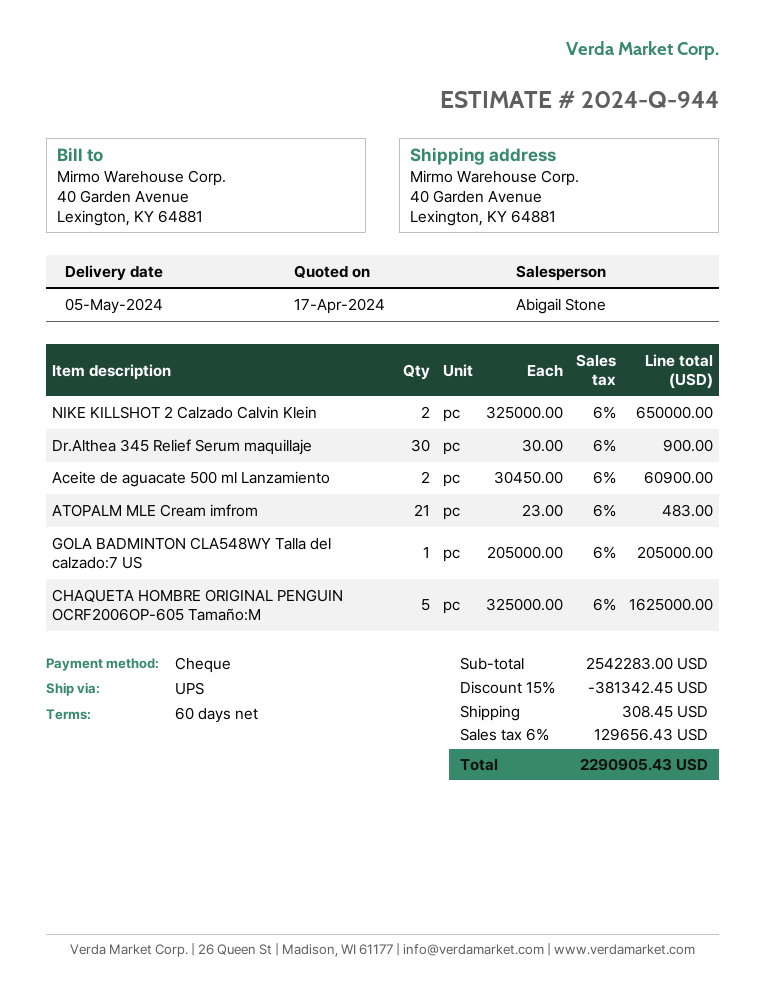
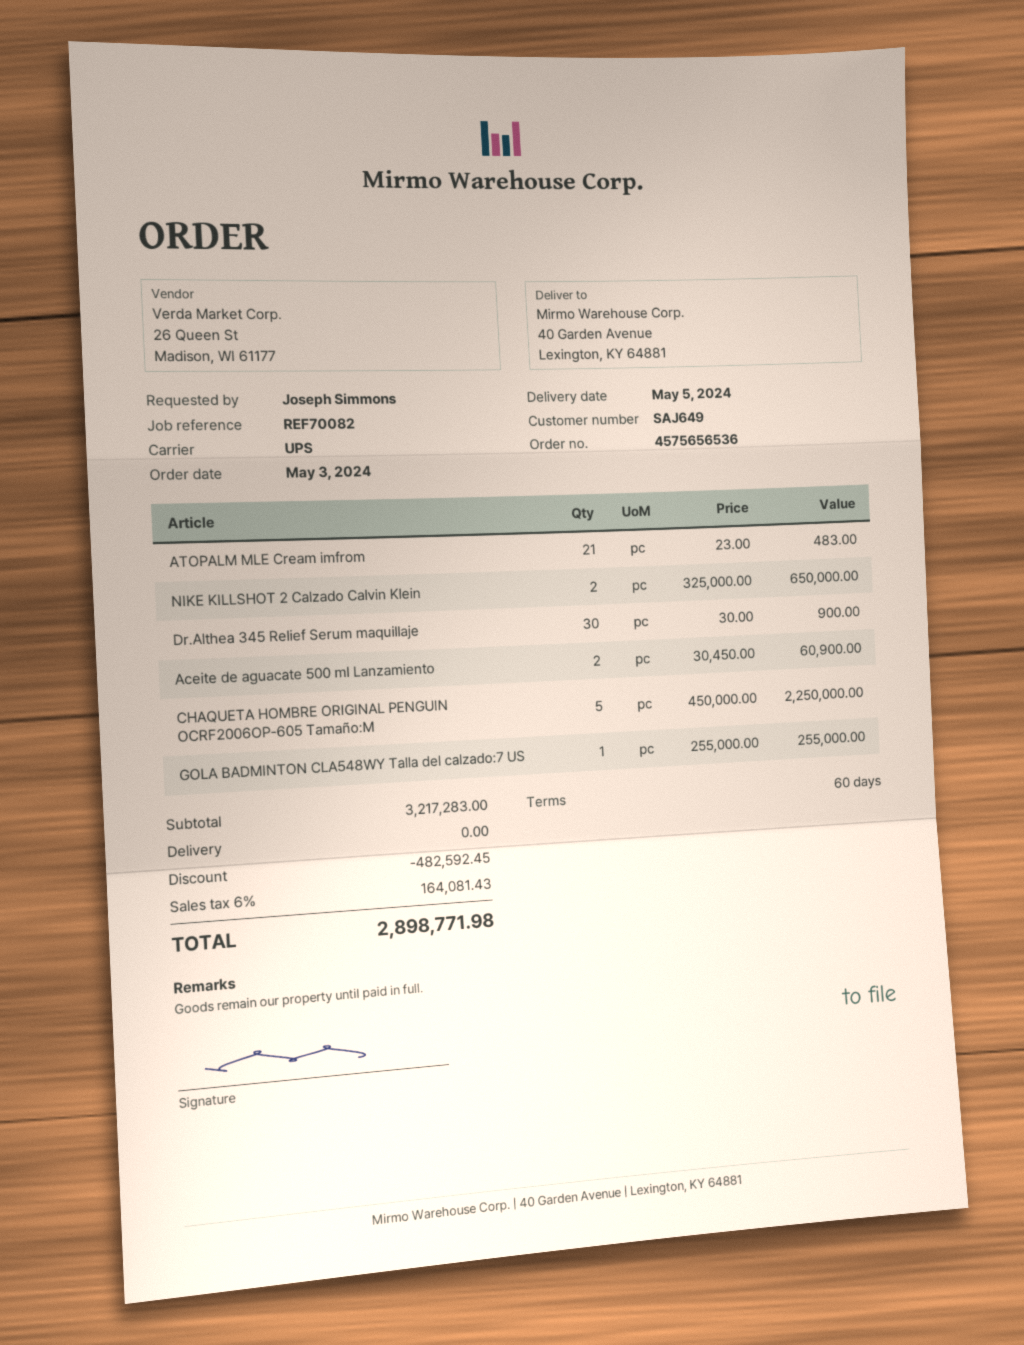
GOLA BADMINTON CLA548WY Talla del calzado:7 US: 1 x 205000.00 = 205000.00 -> 1 x 255000.00 = 255000.00
CHAQUETA HOMBRE ORIGINAL PENGUIN OCRF2006OP-605 Tamaño:M: 5 x 325000.00 = 1625000.00 -> 5 x 450000.00 = 2250000.00
subtotal: 2542283.00 -> 3217283.00
discount: 381342.45 -> 482592.45
shipping: 308.45 -> 0.00
tax: 6% = 129656.43 -> 6% = 164081.43
total: 2290905.43 -> 2898771.98

